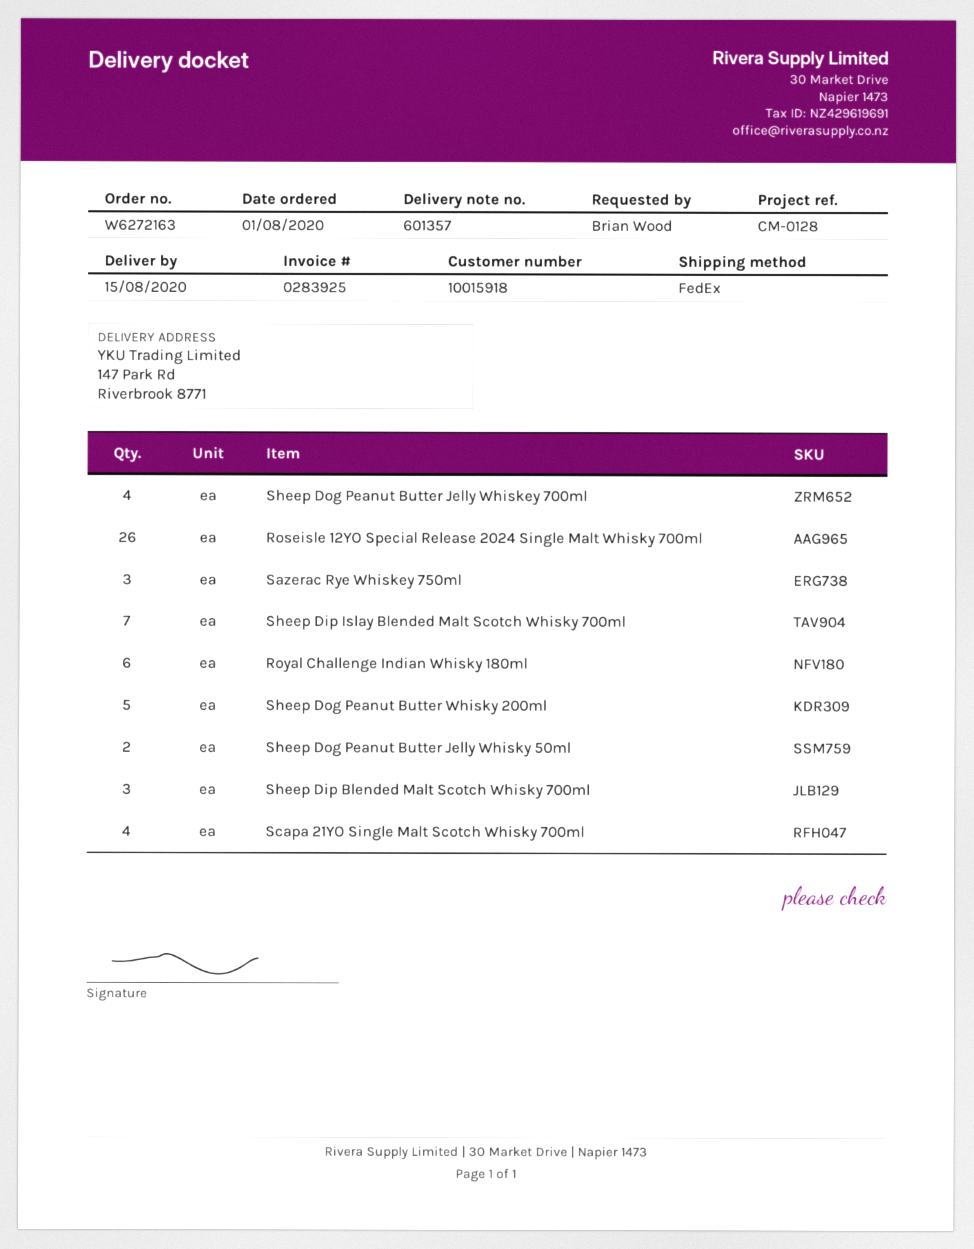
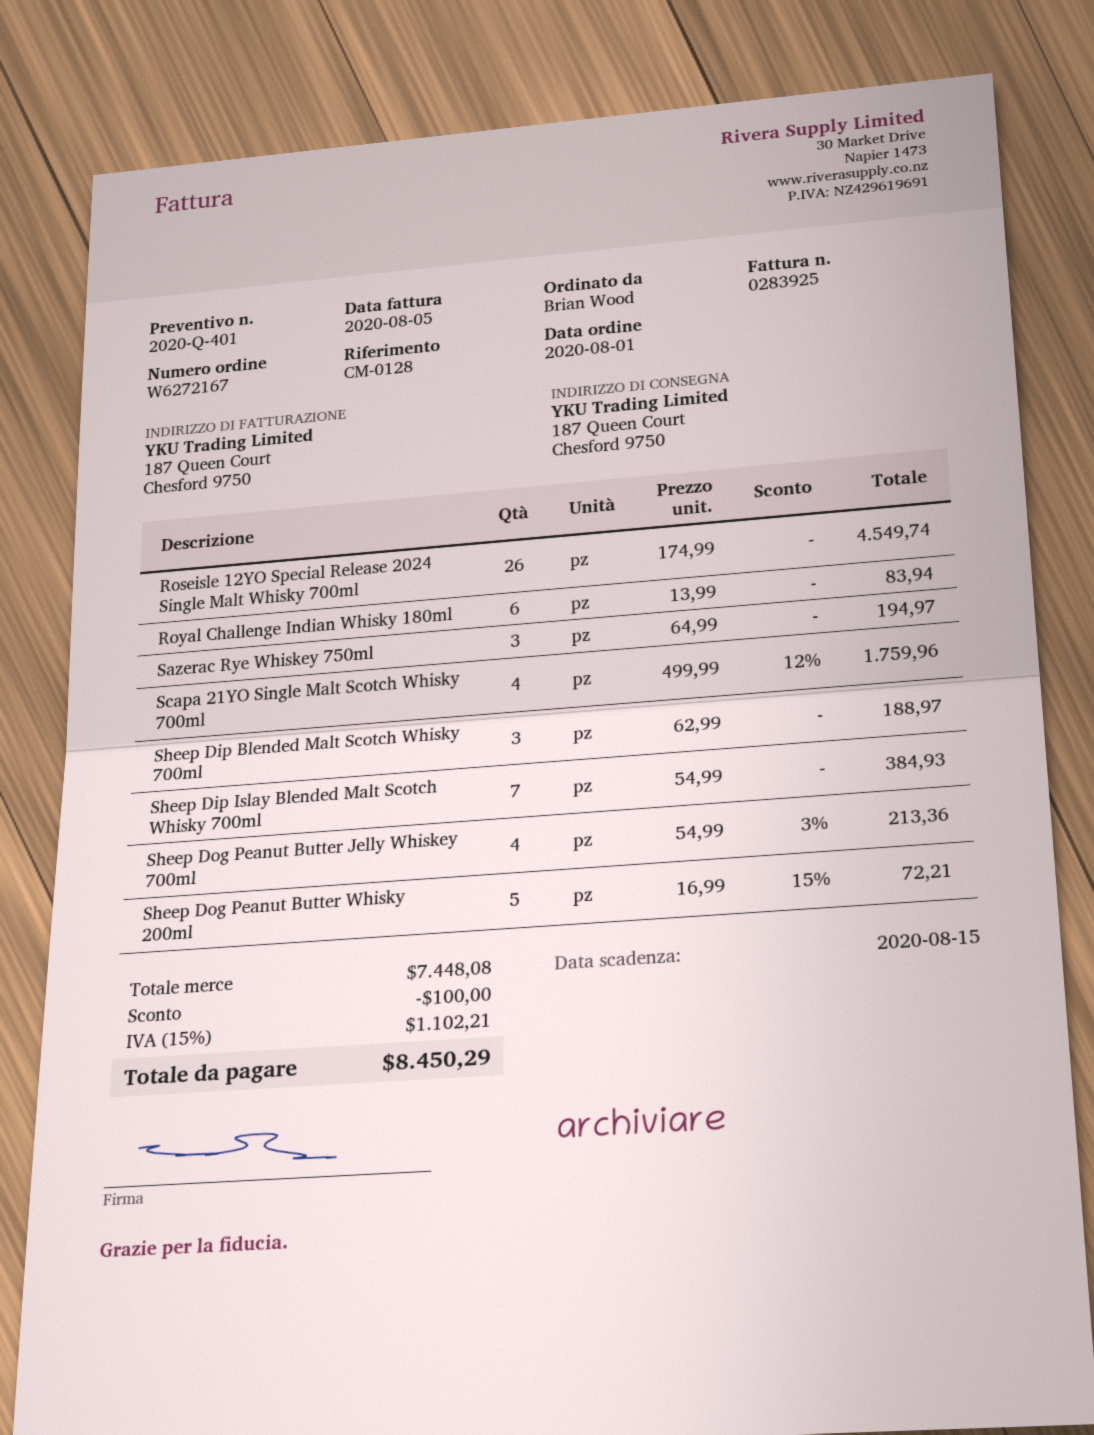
order number: W6272163 -> W6272167
ship to: 147 Park Rd, Riverbrook 8771 -> 187 Queen Court, Chesford 9750
Sheep Dog Peanut Butter Jelly Whisky 50ml: 2 -> none

